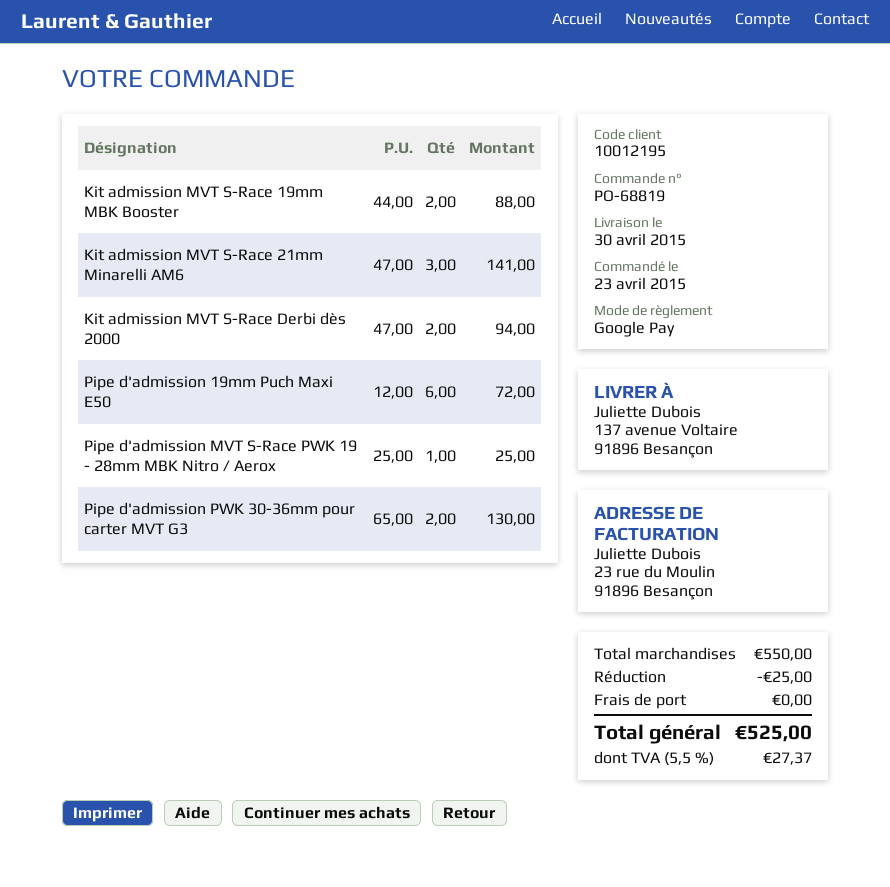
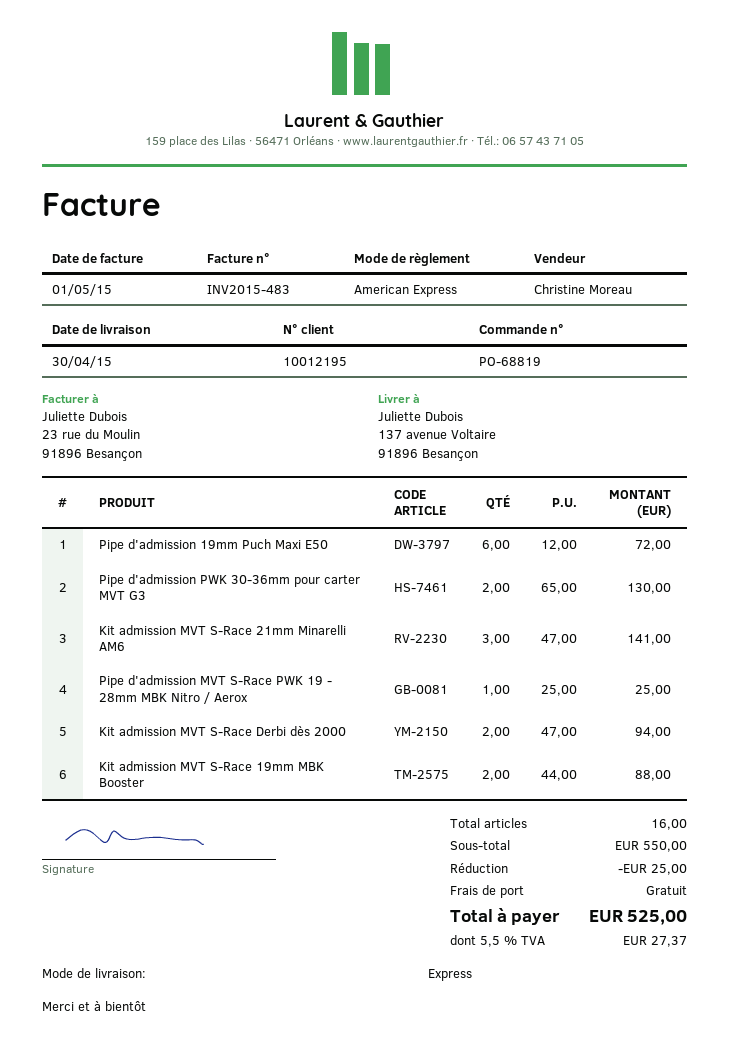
payment method: Google Pay -> American Express

